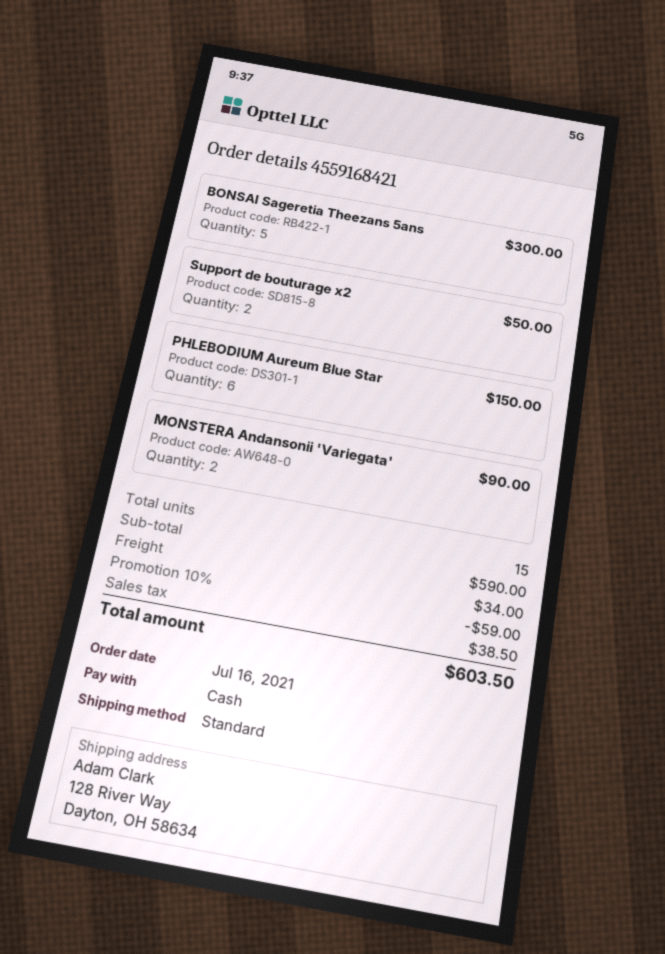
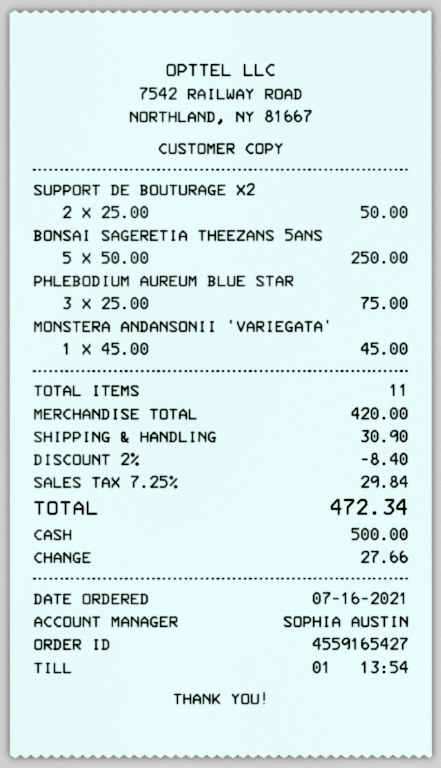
order number: 4559168421 -> 4559165427
BONSAI Sageretia Theezans 5ans: 5 for 300.00 -> 5 for 250.00
PHLEBODIUM Aureum Blue Star: 6 for 150.00 -> 3 for 75.00
MONSTERA Andansonii 'Variegata': 2 for 90.00 -> 1 for 45.00
total quantity: 15 -> 11
subtotal: 590.00 -> 420.00
discount: 10% = 59.00 -> 2% = 8.40
shipping: 34.00 -> 30.90
tax: 38.50 -> 29.84
total: 603.50 -> 472.34

